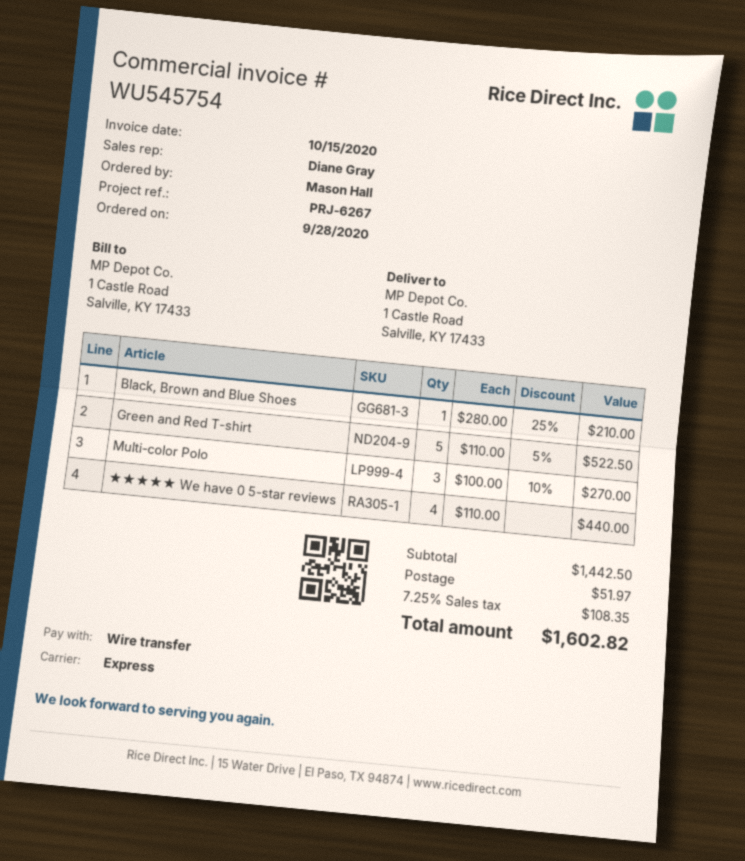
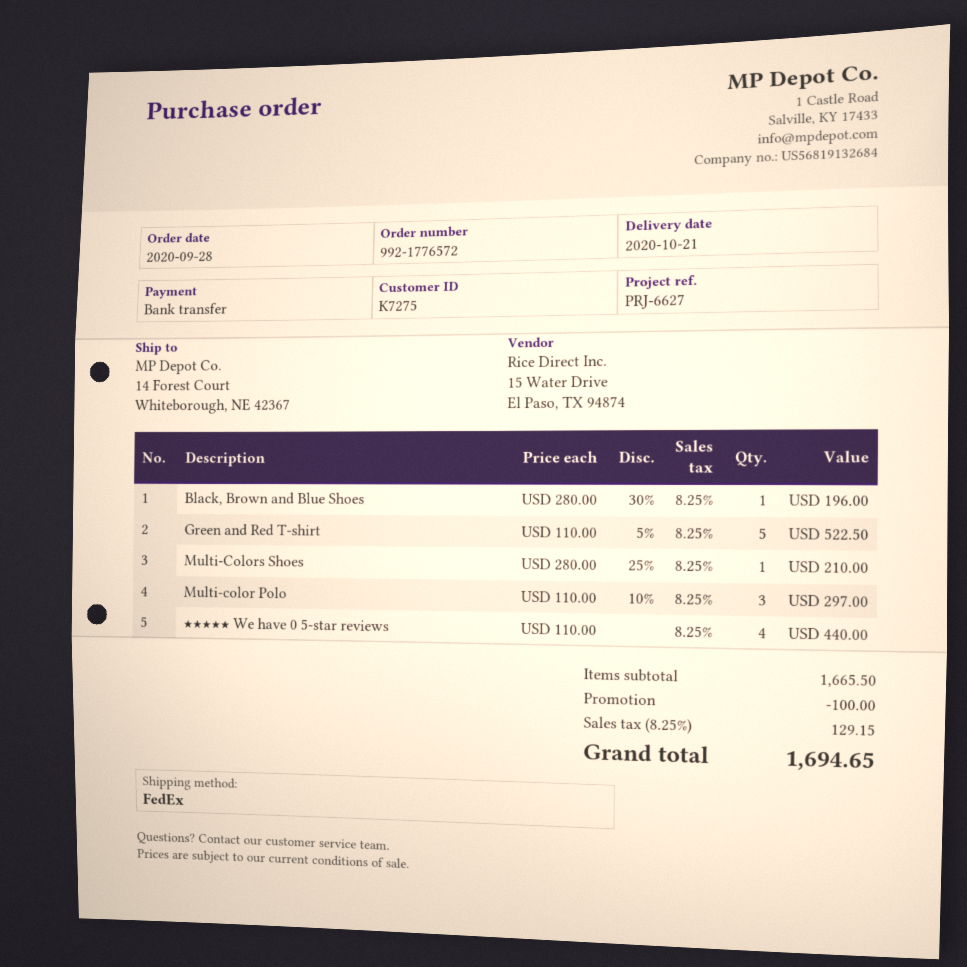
reference: PRJ-6267 -> PRJ-6627
shipping method: express -> FedEx
ship to: 1 Castle Road, Salville, KY 17433 -> 14 Forest Court, Whiteborough, NE 42367
Black, Brown and Blue Shoes: 1 x 280.00 - 25% = 210.00 -> 1 x 280.00 - 30% = 196.00
Multi-color Polo: 3 x 100.00 - 10% = 270.00 -> 3 x 110.00 - 10% = 297.00
Multi-Colors Shoes: none -> 1 x 280.00 - 25% = 210.00
subtotal: 1442.50 -> 1665.50
discount: none -> 100.00
shipping: 51.97 -> none
tax: 7.25% = 108.35 -> 8.25% = 129.15
total: 1602.82 -> 1694.65

